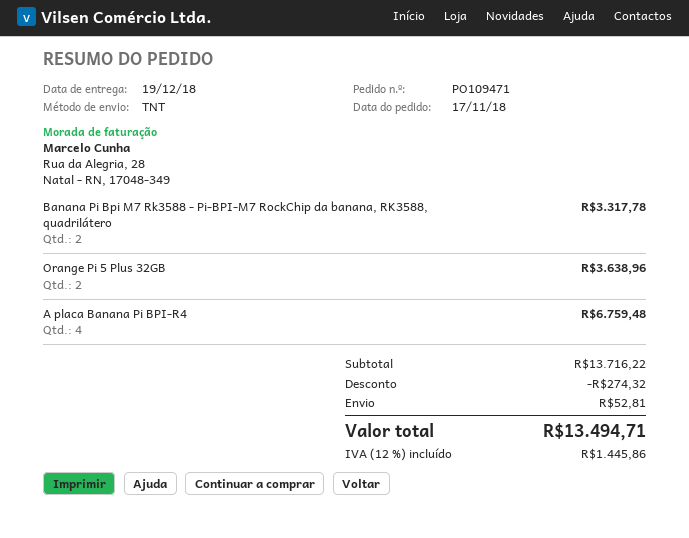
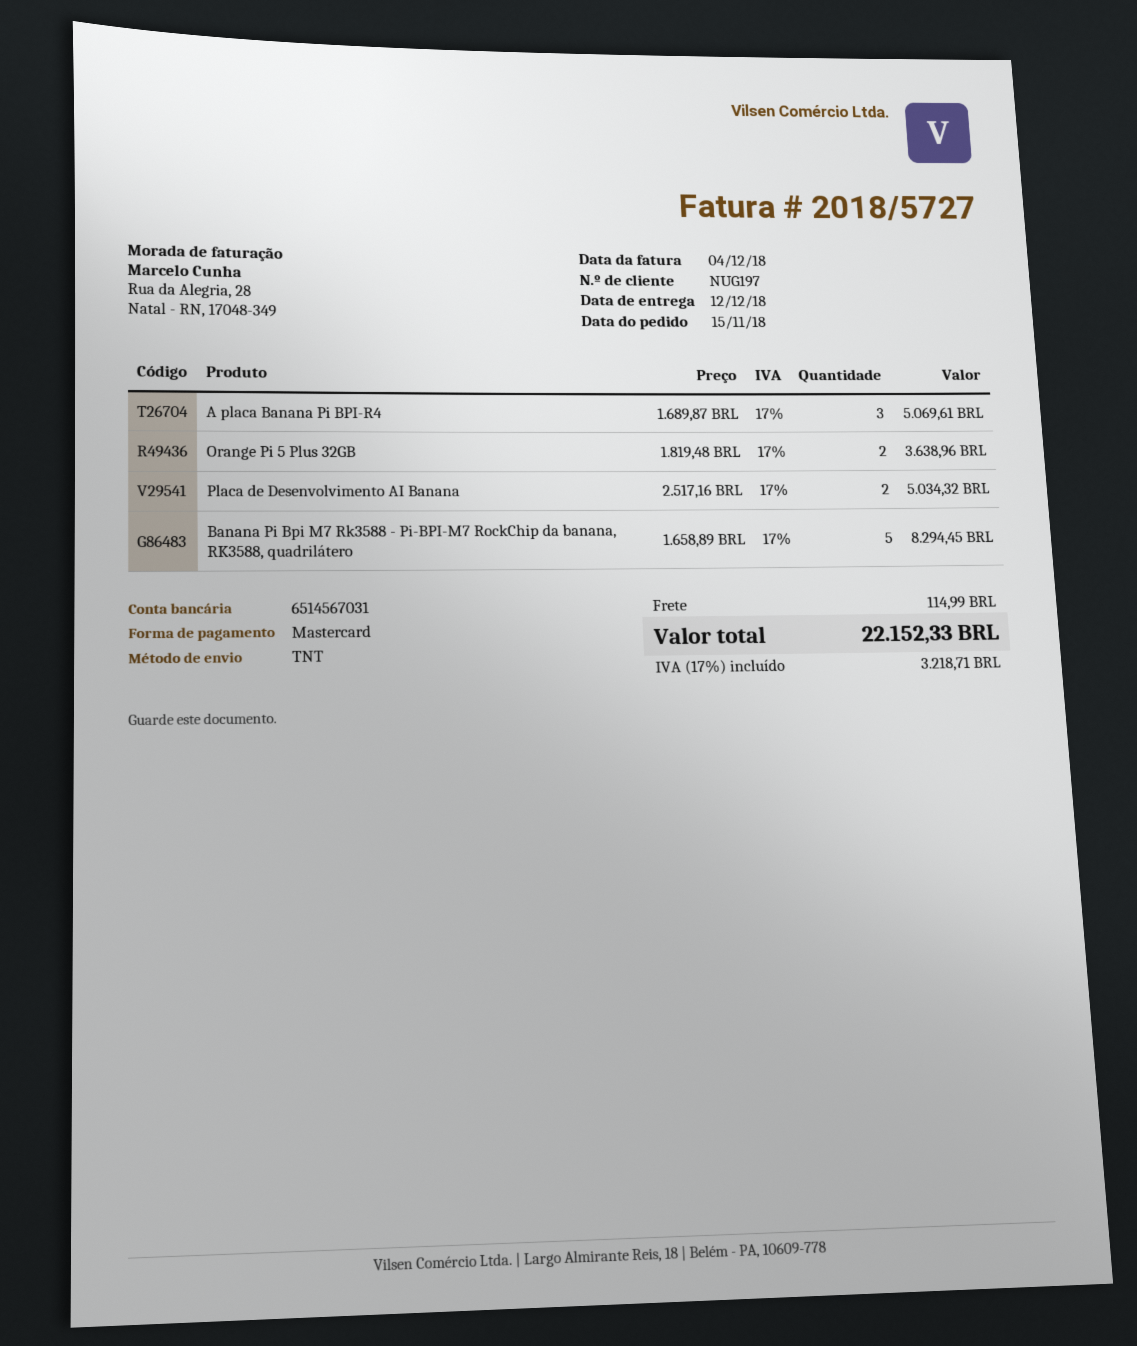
order date: 2018-11-17 -> 2018-11-15
delivery date: 2018-12-19 -> 2018-12-12
Banana Pi Bpi M7 Rk3588 - Pi-BPI-M7 RockChip da banana, RK3588, quadrilátero: 2 for 3317.78 -> 5 for 8294.45
A placa Banana Pi BPI-R4: 4 for 6759.48 -> 3 for 5069.61
Placa de Desenvolvimento AI Banana: none -> 2 for 5034.32
discount: 274.32 -> none
shipping: 52.81 -> 114.99
tax: 12% = 1445.86 -> 17% = 3218.71
total: 13494.71 -> 22152.33

